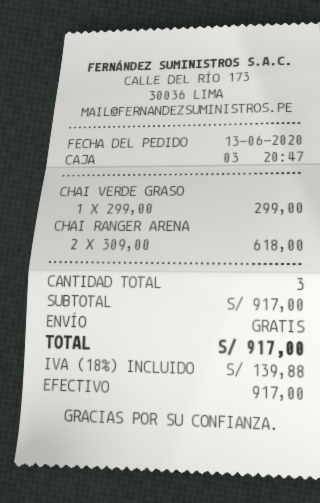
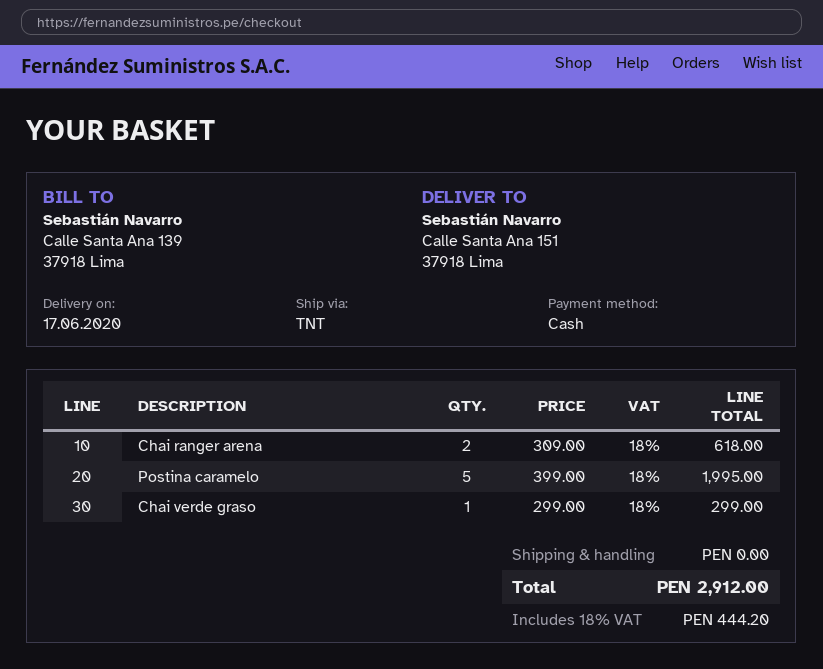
Postina caramelo: none -> 5 x 399.00 = 1995.00
tax: 18% = 139.88 -> 18% = 444.20
total: 917.00 -> 2912.00

